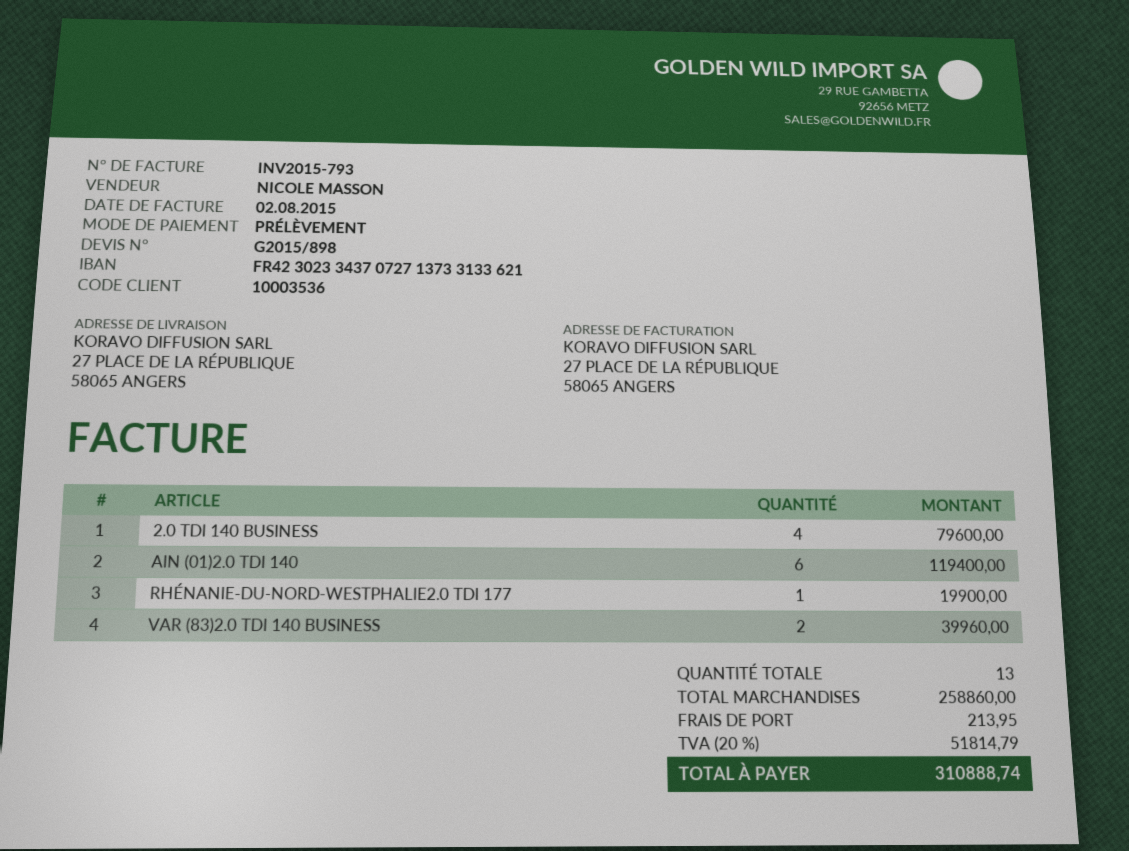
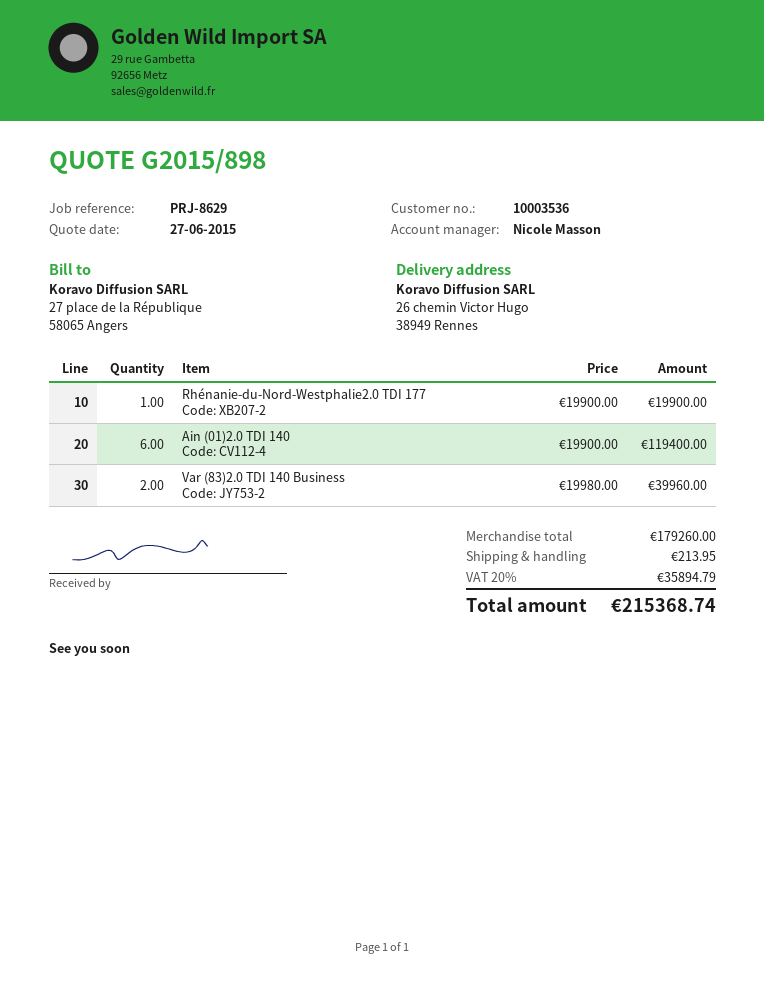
ship to: 27 PLACE DE LA RÉPUBLIQUE, 58065 ANGERS -> 26 chemin Victor Hugo, 38949 Rennes
2.0 TDI 140 BUSINESS: 4 for 79600.00 -> none
subtotal: 258860.00 -> 179260.00
tax: 20% = 51814.79 -> 20% = 35894.79
total: 310888.74 -> 215368.74

